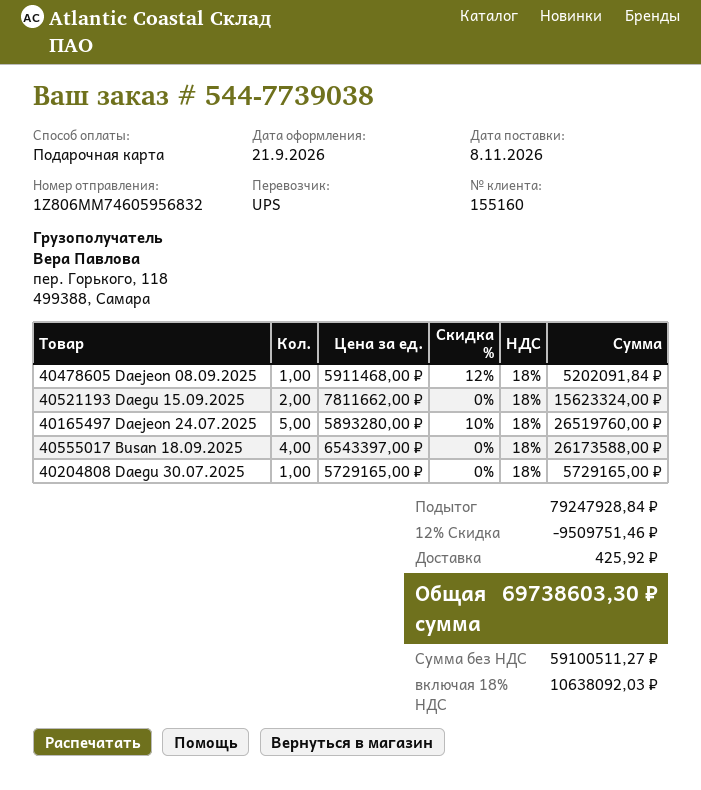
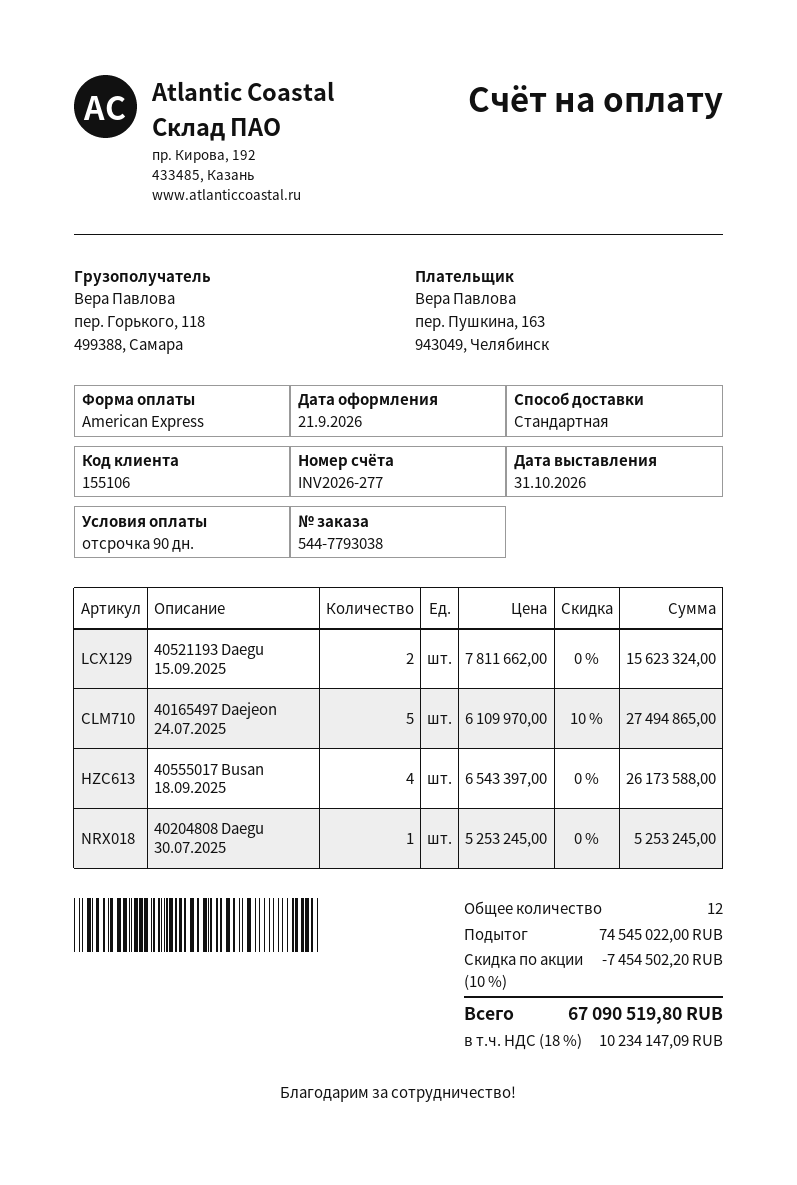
order number: 544-7739038 -> 544-7793038
customer number: 155160 -> 155106
payment method: gift card -> American Express
shipping method: UPS -> standard
40478605 Daejeon 08.09.2025: 1 x 5911468.00 - 12% = 5202091.84 -> none
40165497 Daejeon 24.07.2025: 5 x 5893280.00 - 10% = 26519760.00 -> 5 x 6109970.00 - 10% = 27494865.00
40204808 Daegu 30.07.2025: 1 x 5729165.00 = 5729165.00 -> 1 x 5253245.00 = 5253245.00
subtotal: 79247928.84 -> 74545022.00
discount: 12% = 9509751.46 -> 10% = 7454502.20
shipping: 425.92 -> none
tax: 18% = 10638092.03 -> 18% = 10234147.09
total: 69738603.30 -> 67090519.80

